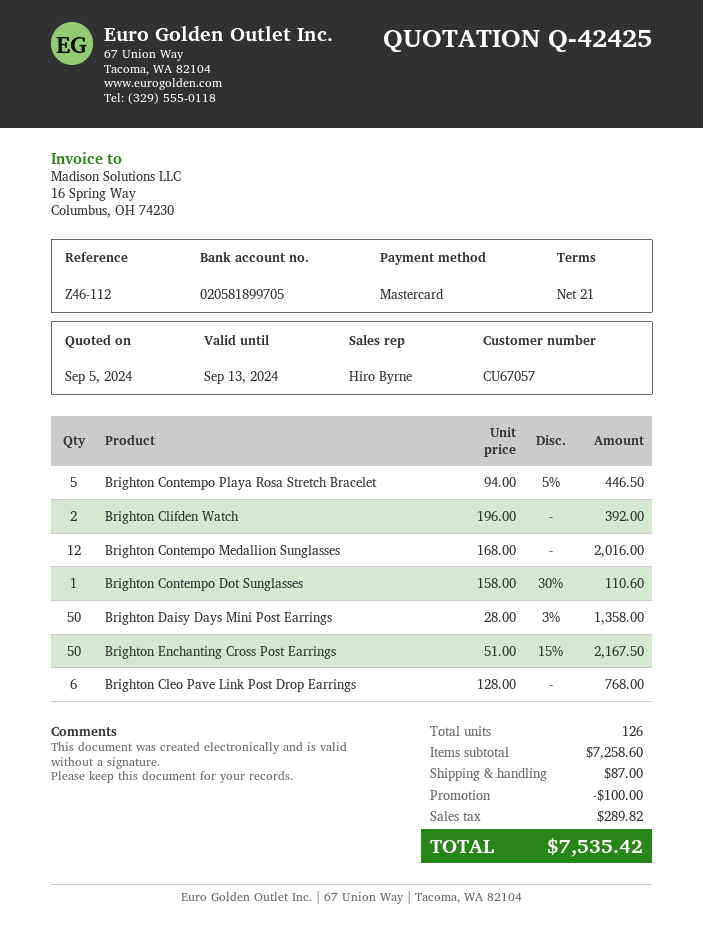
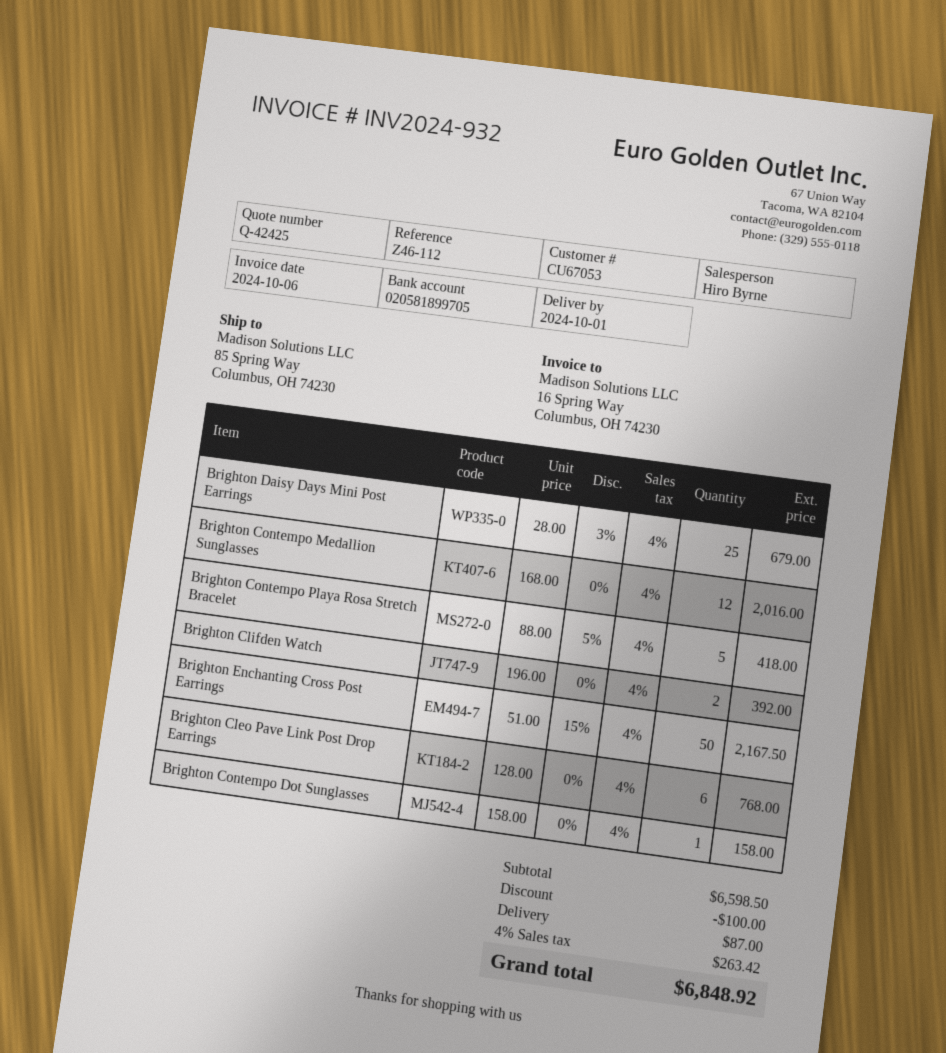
customer number: CU67057 -> CU67053
Brighton Contempo Playa Rosa Stretch Bracelet: 5 x 94.00 - 5% = 446.50 -> 5 x 88.00 - 5% = 418.00
Brighton Contempo Dot Sunglasses: 1 x 158.00 - 30% = 110.60 -> 1 x 158.00 = 158.00
Brighton Daisy Days Mini Post Earrings: 50 x 28.00 - 3% = 1358.00 -> 25 x 28.00 - 3% = 679.00
subtotal: 7258.60 -> 6598.50
tax: 289.82 -> 263.42
total: 7535.42 -> 6848.92

